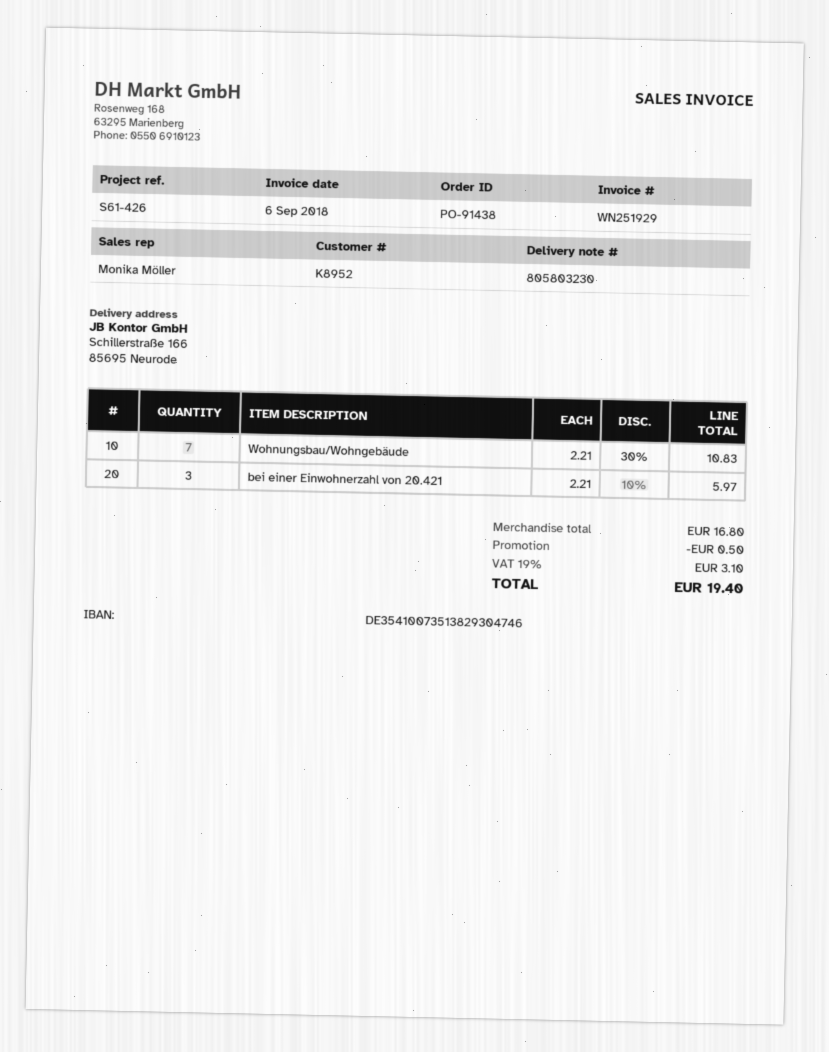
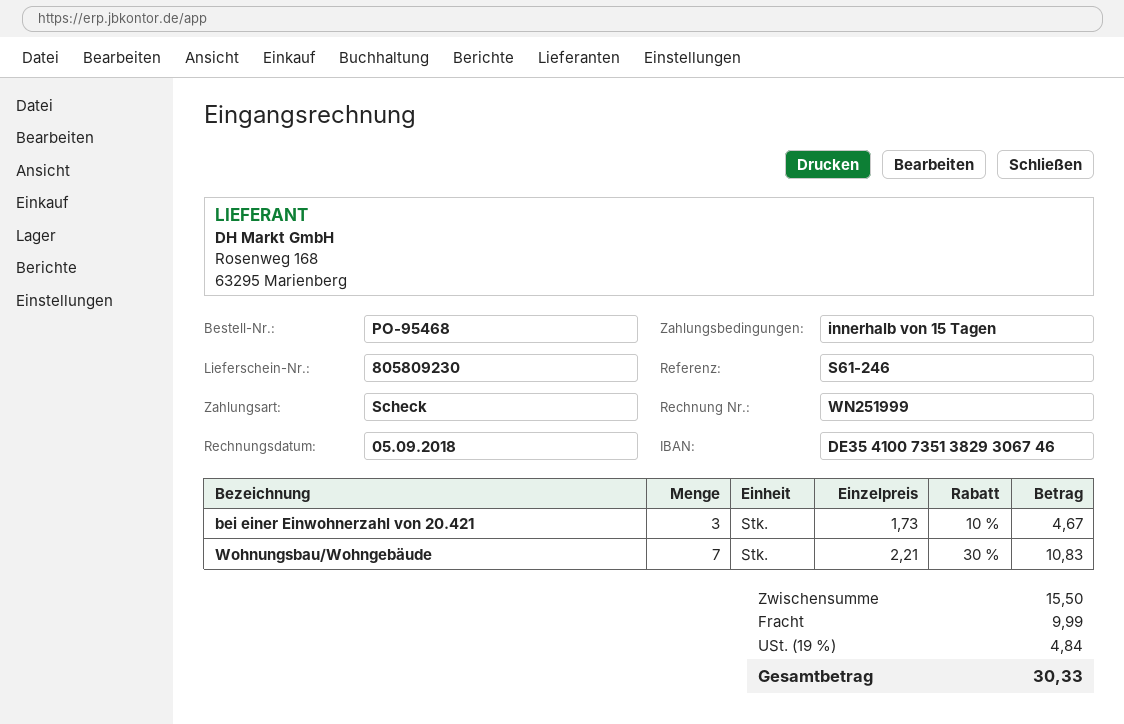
order number: PO-91438 -> PO-95468
delivery note number: 805803230 -> 805809230
invoice number: WN251929 -> WN251999
invoice date: 2018-09-06 -> 2018-09-05
reference: S61-426 -> S61-246
bank account: DE35410073513829304746 -> DE35410073513829306746
bei einer Einwohnerzahl von 20.421: 3 x 2.21 - 10% = 5.97 -> 3 x 1.73 - 10% = 4.67
subtotal: 16.80 -> 15.50
discount: 0.50 -> none
shipping: none -> 9.99
tax: 19% = 3.10 -> 19% = 4.84
total: 19.40 -> 30.33

